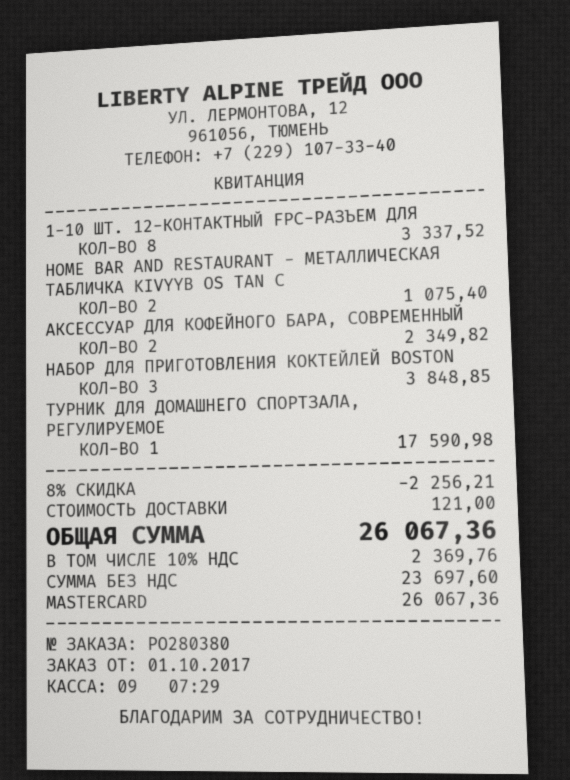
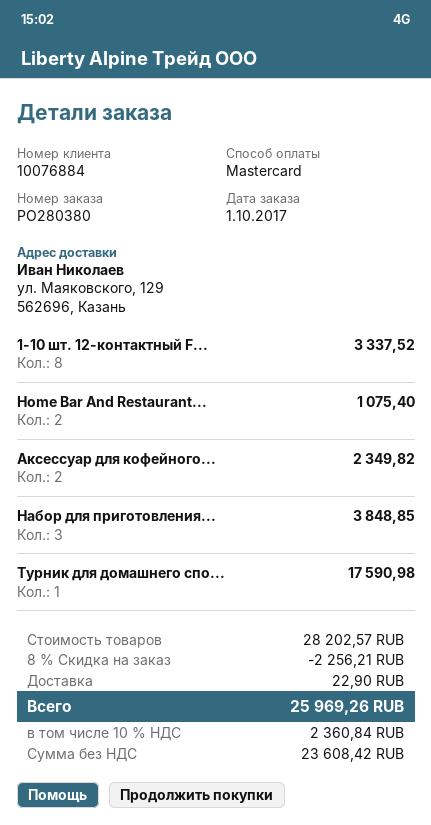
shipping: 121.00 -> 22.90
net: 23697.60 -> 23608.42
tax: 10% = 2369.76 -> 10% = 2360.84
total: 26067.36 -> 25969.26

